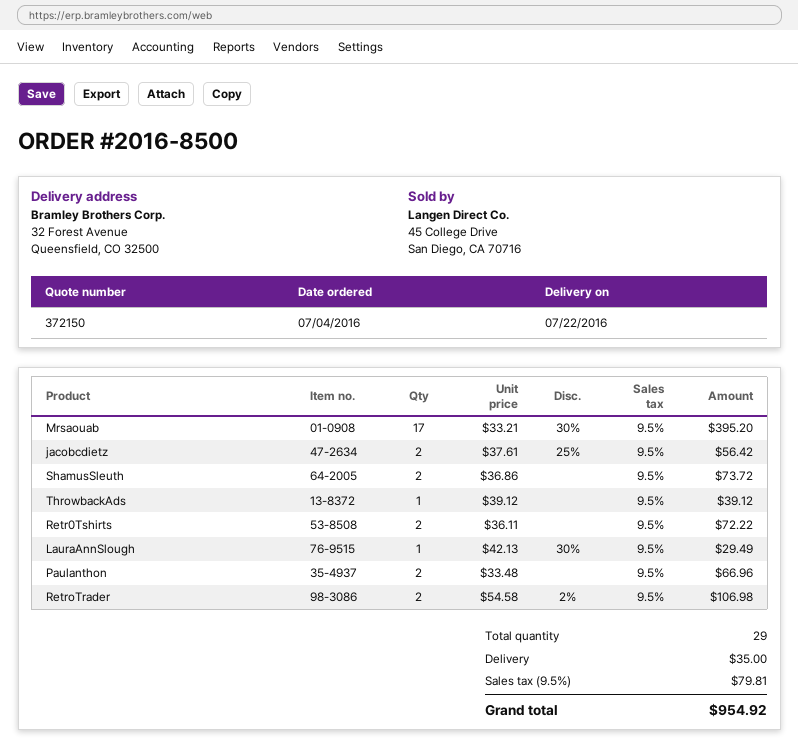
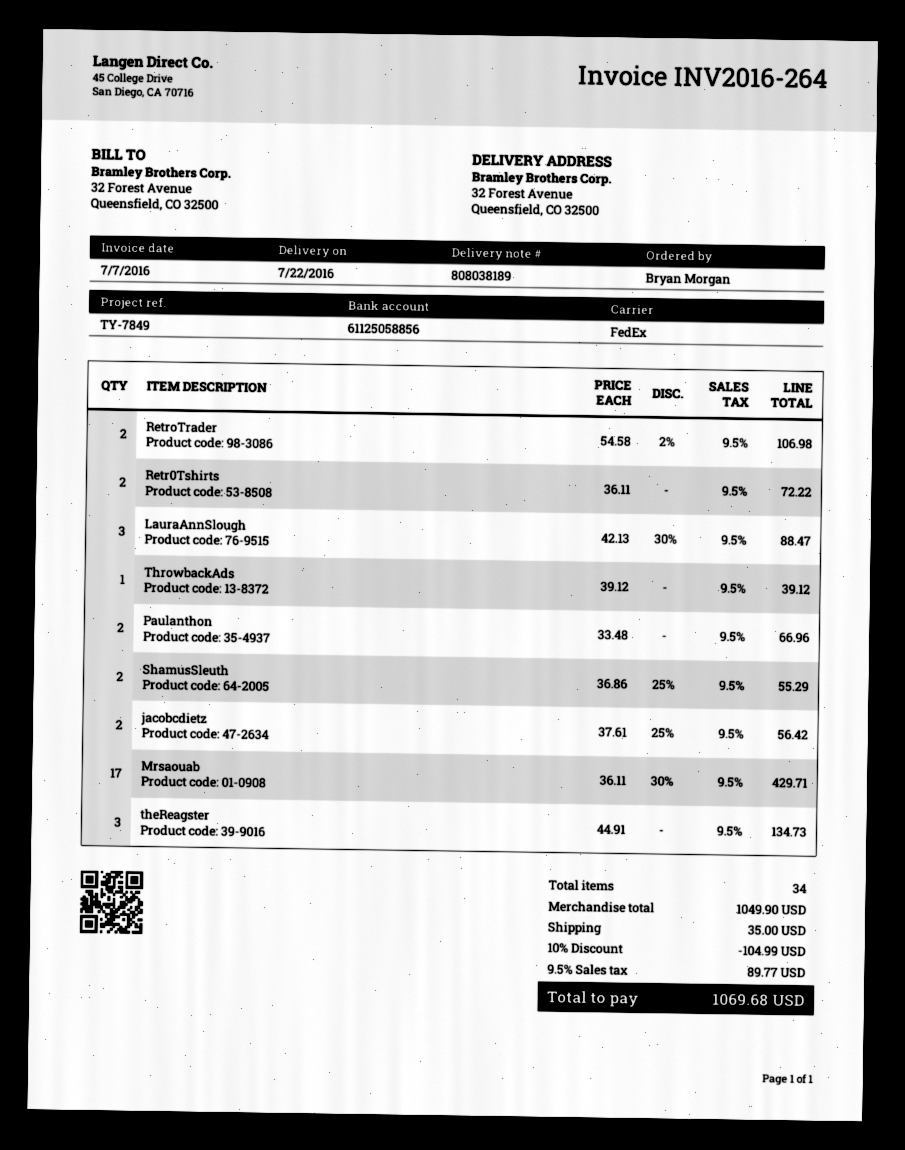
Mrsaouab: 17 x 33.21 - 30% = 395.20 -> 17 x 36.11 - 30% = 429.71
ShamusSleuth: 2 x 36.86 = 73.72 -> 2 x 36.86 - 25% = 55.29
LauraAnnSlough: 1 x 42.13 - 30% = 29.49 -> 3 x 42.13 - 30% = 88.47
theReagster: none -> 3 x 44.91 = 134.73
total quantity: 29 -> 34
discount: none -> 10% = 104.99
tax: 9.5% = 79.81 -> 9.5% = 89.77
total: 954.92 -> 1069.68

